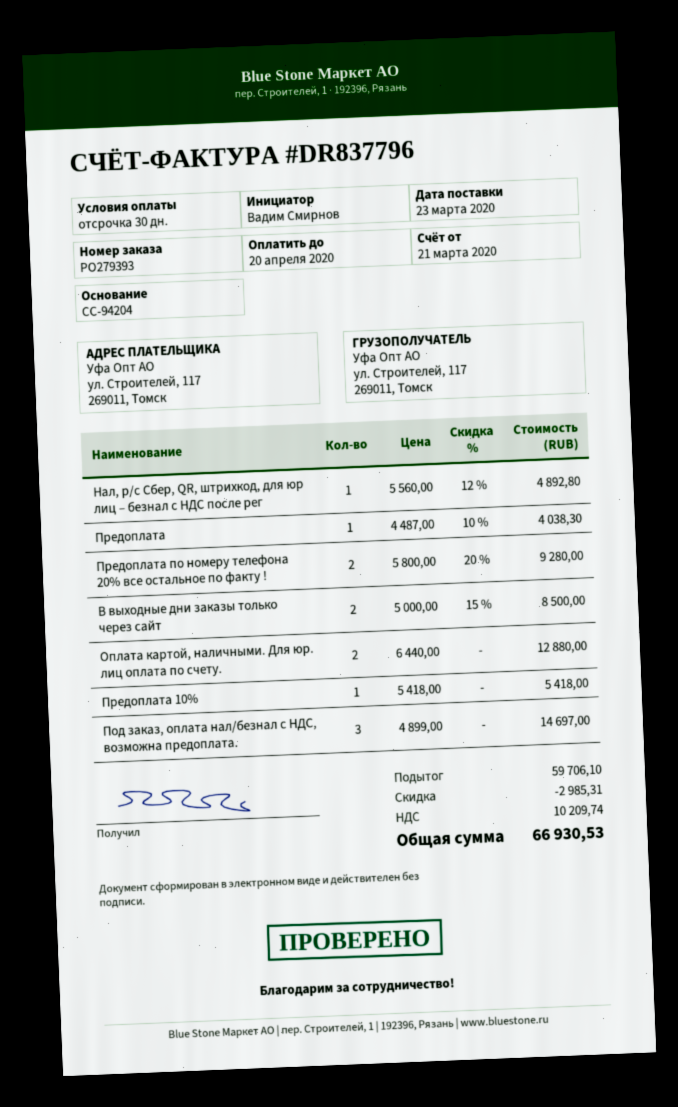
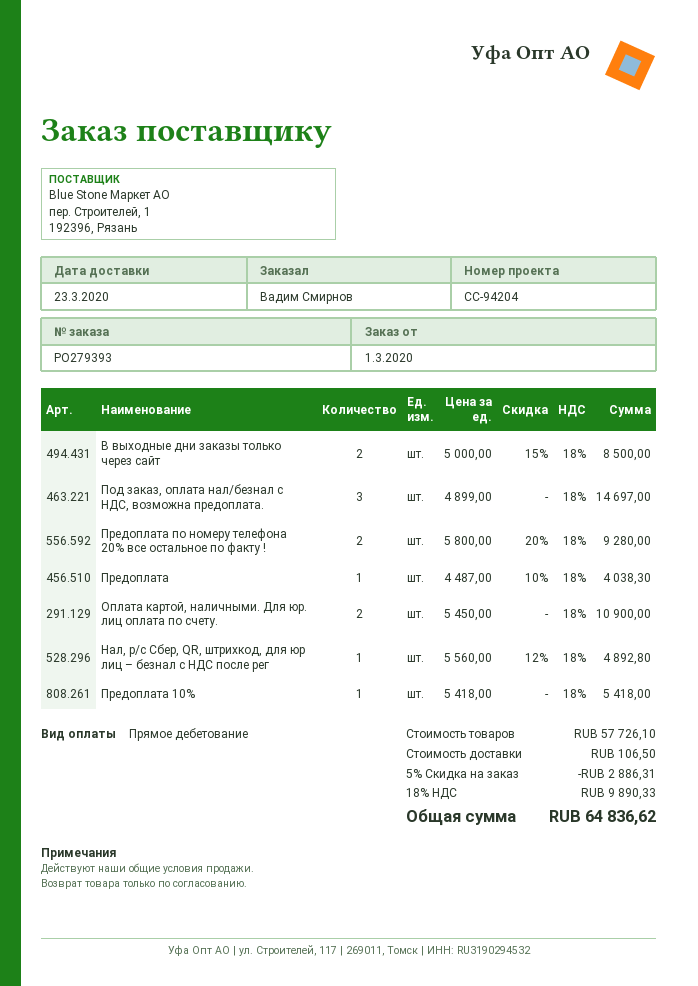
Оплата картой, наличными. Для юр. лиц оплата по счету.: 2 x 6440.00 = 12880.00 -> 2 x 5450.00 = 10900.00
subtotal: 59706.10 -> 57726.10
discount: 2985.31 -> 2886.31
shipping: none -> 106.50
tax: 10209.74 -> 9890.33
total: 66930.53 -> 64836.62

